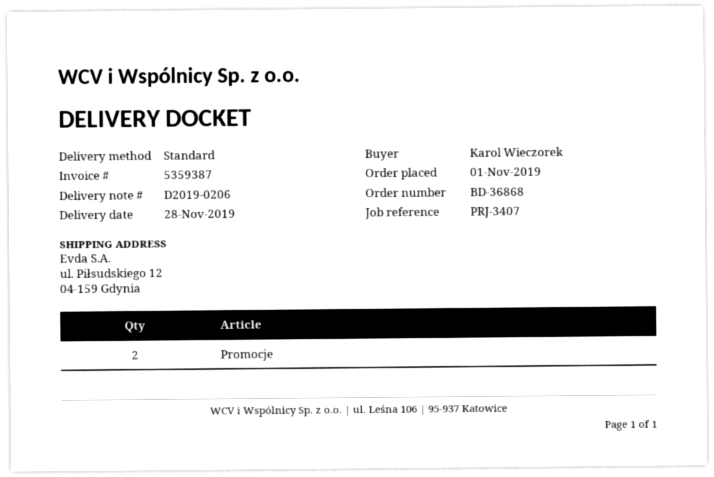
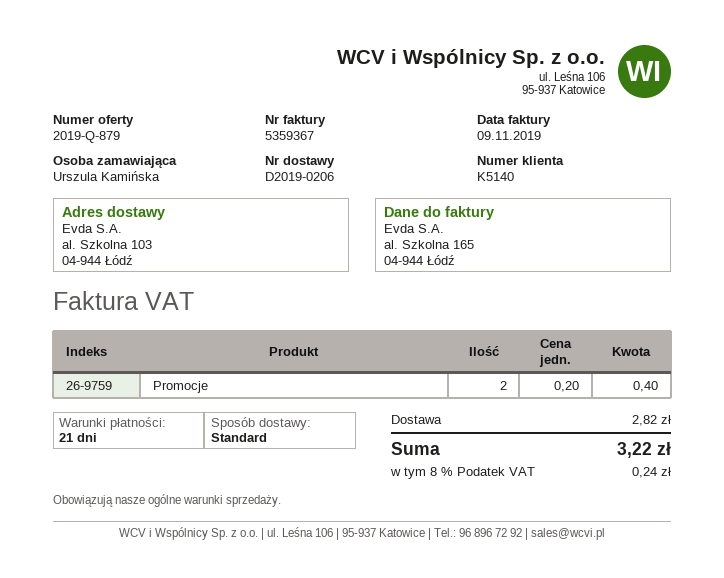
invoice number: 5359387 -> 5359367
ordered by: Karol Wieczorek -> Urszula Kamińska
ship to: ul. Piłsudskiego 12, 04-159 Gdynia -> al. Szkolna 103, 04-944 Łódź

